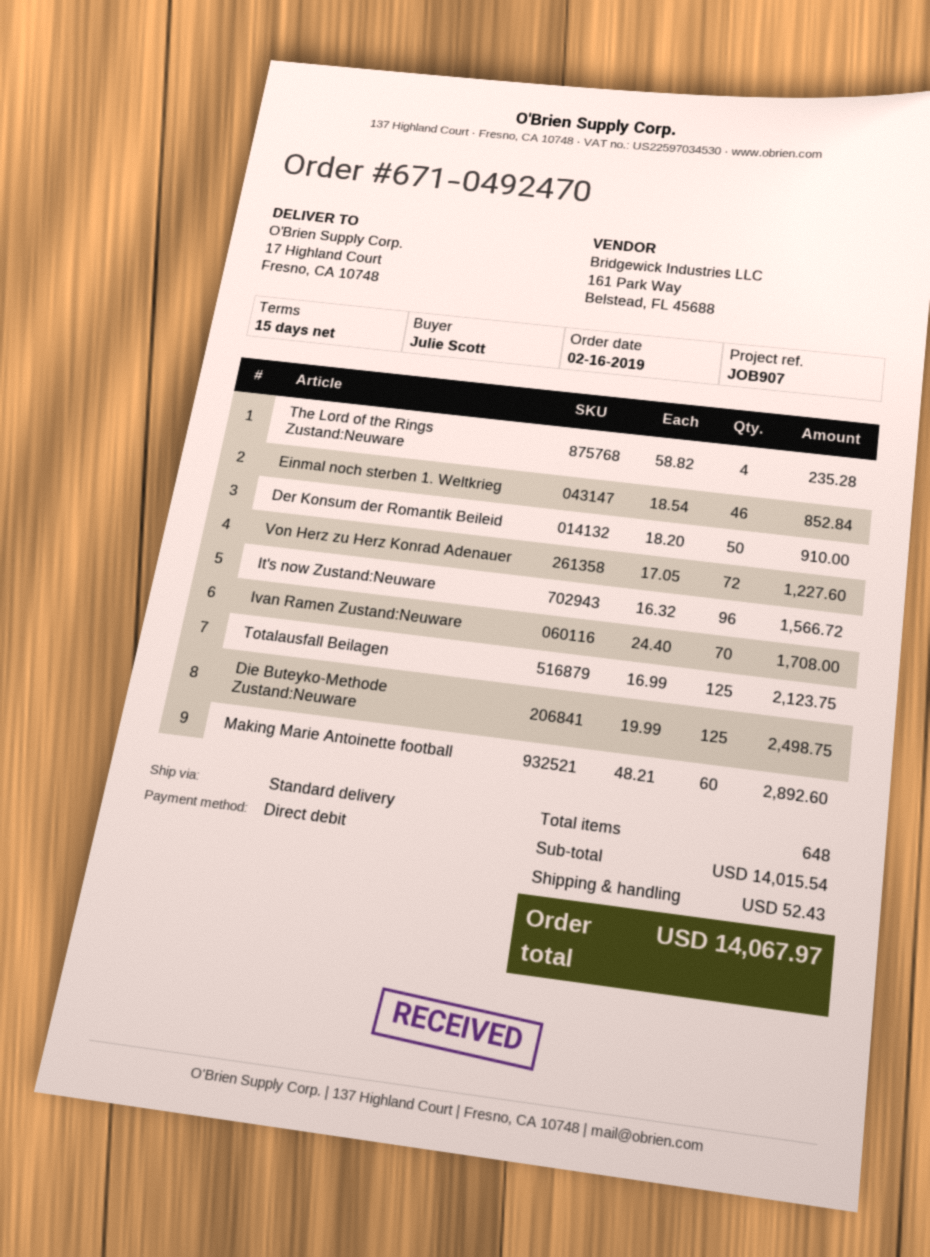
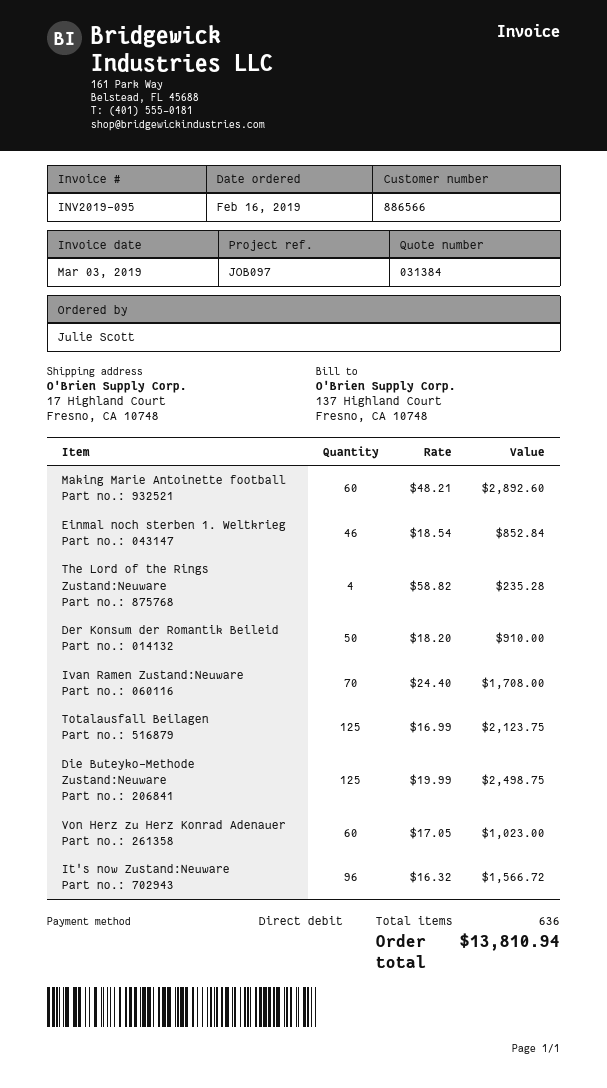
reference: JOB907 -> JOB097
Von Herz zu Herz Konrad Adenauer: 72 x 17.05 = 1227.60 -> 60 x 17.05 = 1023.00
total quantity: 648 -> 636
shipping: 52.43 -> none
total: 14067.97 -> 13810.94

